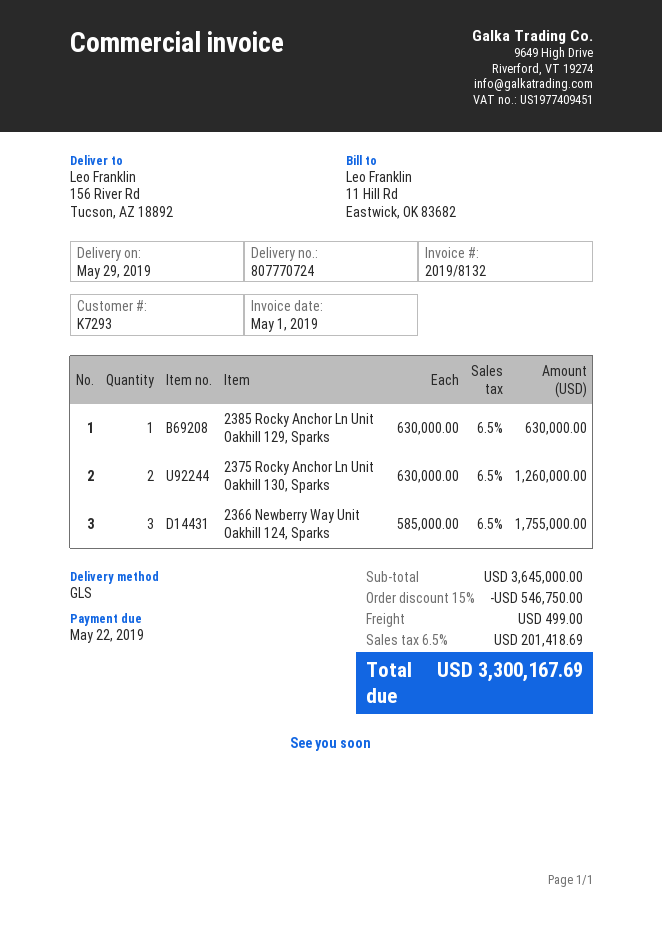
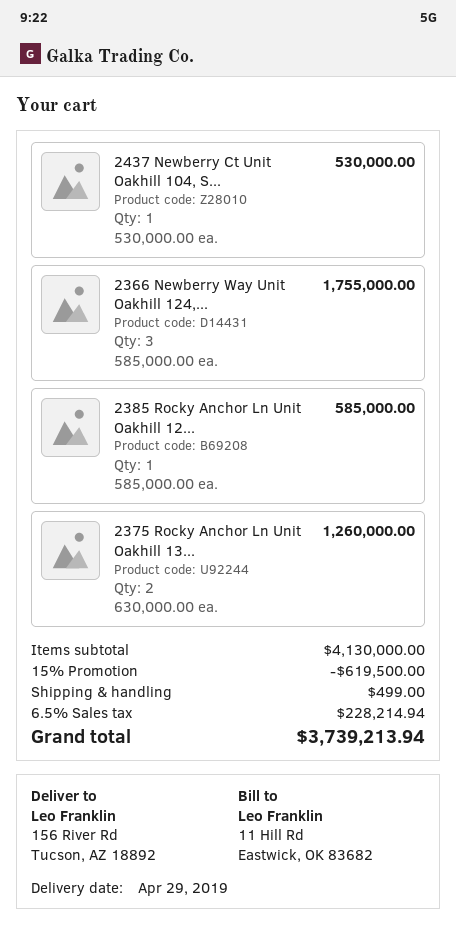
delivery date: 2019-05-29 -> 2019-04-29
2385 Rocky Anchor Ln Unit Oakhill 129, Sparks: 1 x 630000.00 = 630000.00 -> 1 x 585000.00 = 585000.00
2437 Newberry Ct Unit Oakhill 104, S...: none -> 1 x 530000.00 = 530000.00
subtotal: 3645000.00 -> 4130000.00
discount: 15% = 546750.00 -> 15% = 619500.00
tax: 6.5% = 201418.69 -> 6.5% = 228214.94
total: 3300167.69 -> 3739213.94

